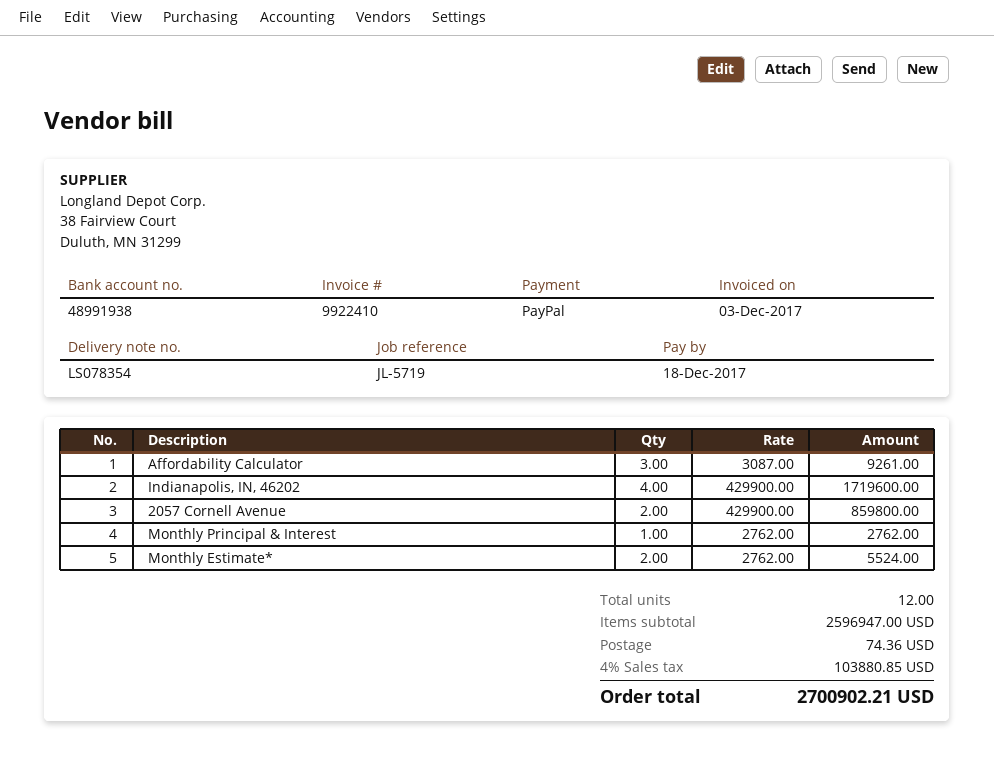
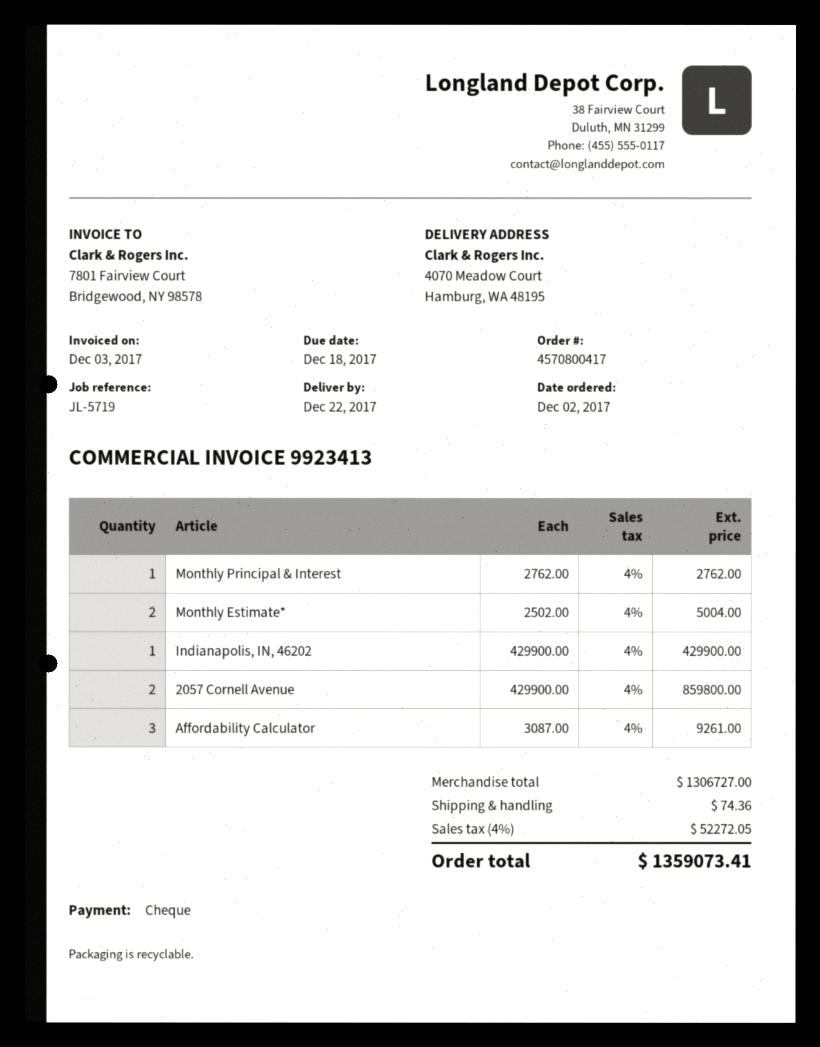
invoice number: 9922410 -> 9923413
payment method: PayPal -> cheque
Indianapolis, IN, 46202: 4 x 429900.00 = 1719600.00 -> 1 x 429900.00 = 429900.00
Monthly Estimate*: 2 x 2762.00 = 5524.00 -> 2 x 2502.00 = 5004.00
subtotal: 2596947.00 -> 1306727.00
tax: 4% = 103880.85 -> 4% = 52272.05
total: 2700902.21 -> 1359073.41

